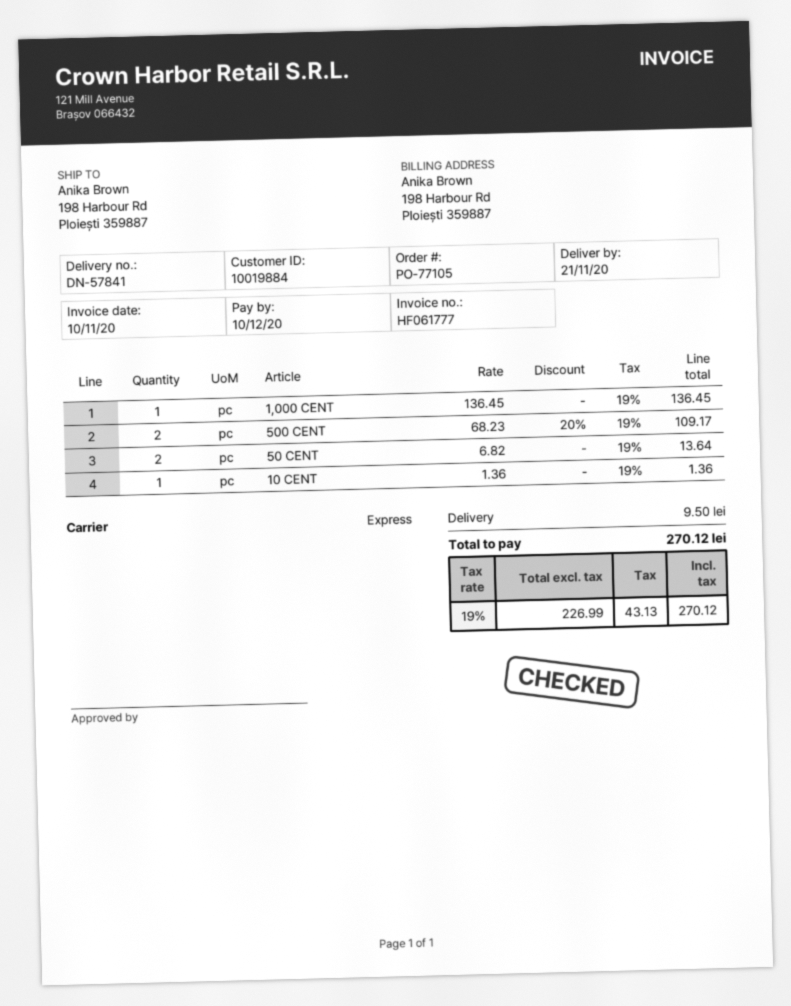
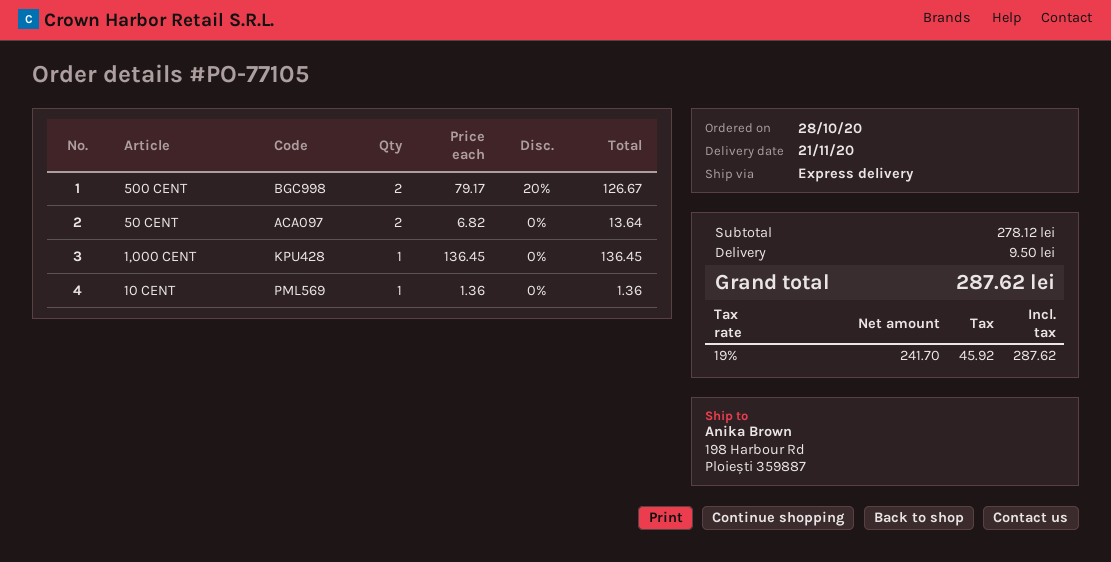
500 CENT: 2 x 68.23 - 20% = 109.17 -> 2 x 79.17 - 20% = 126.67
net: 226.99 -> 241.70
tax: 19% = 43.13 -> 19% = 45.92
total: 270.12 -> 287.62

